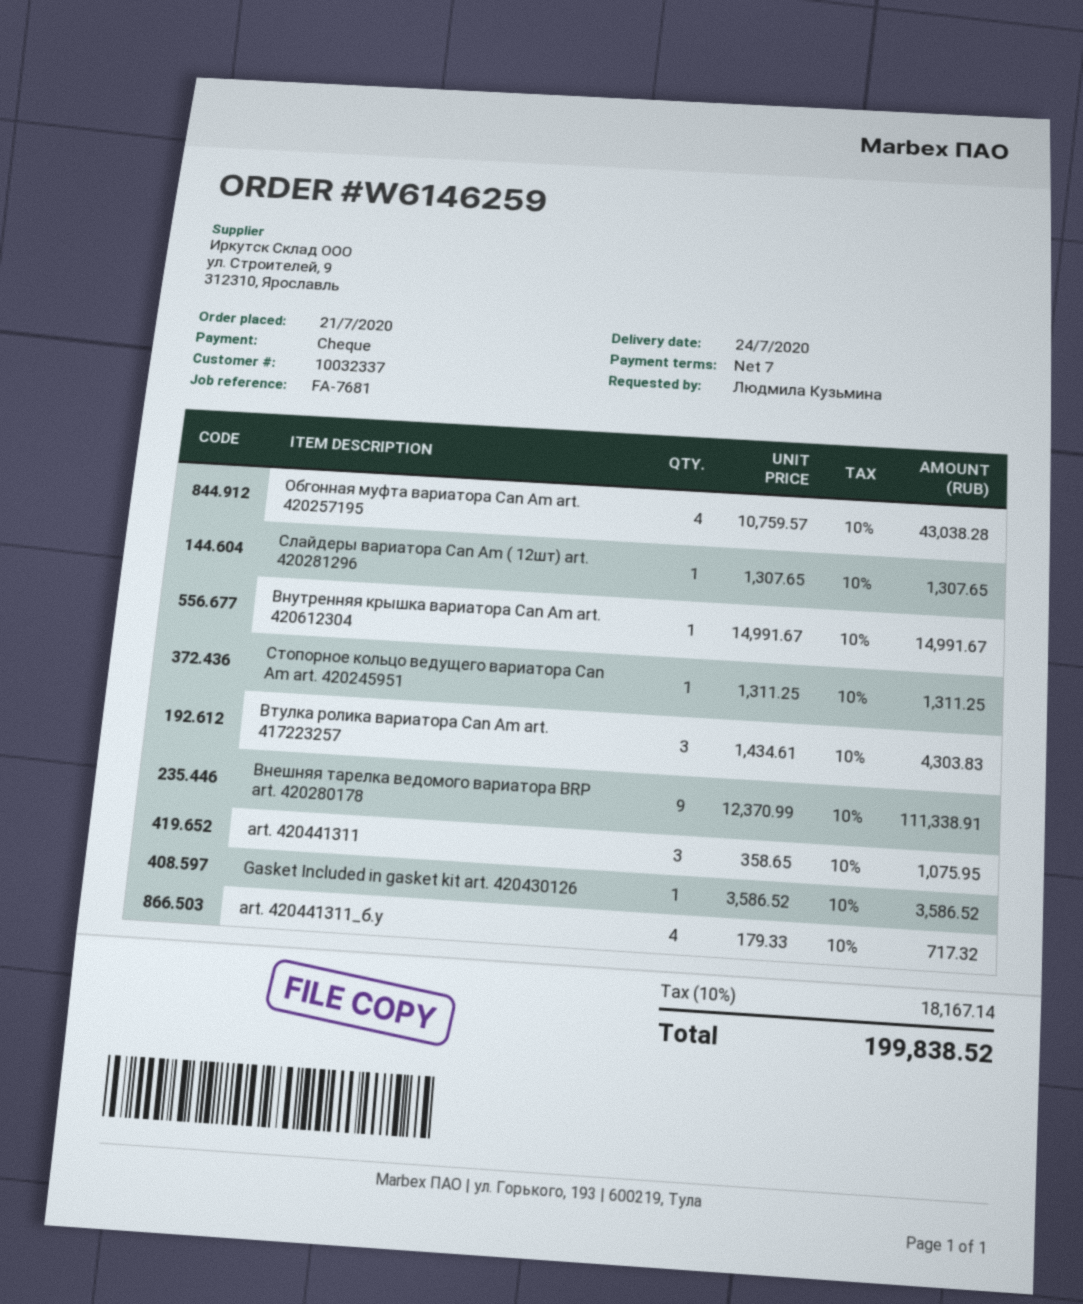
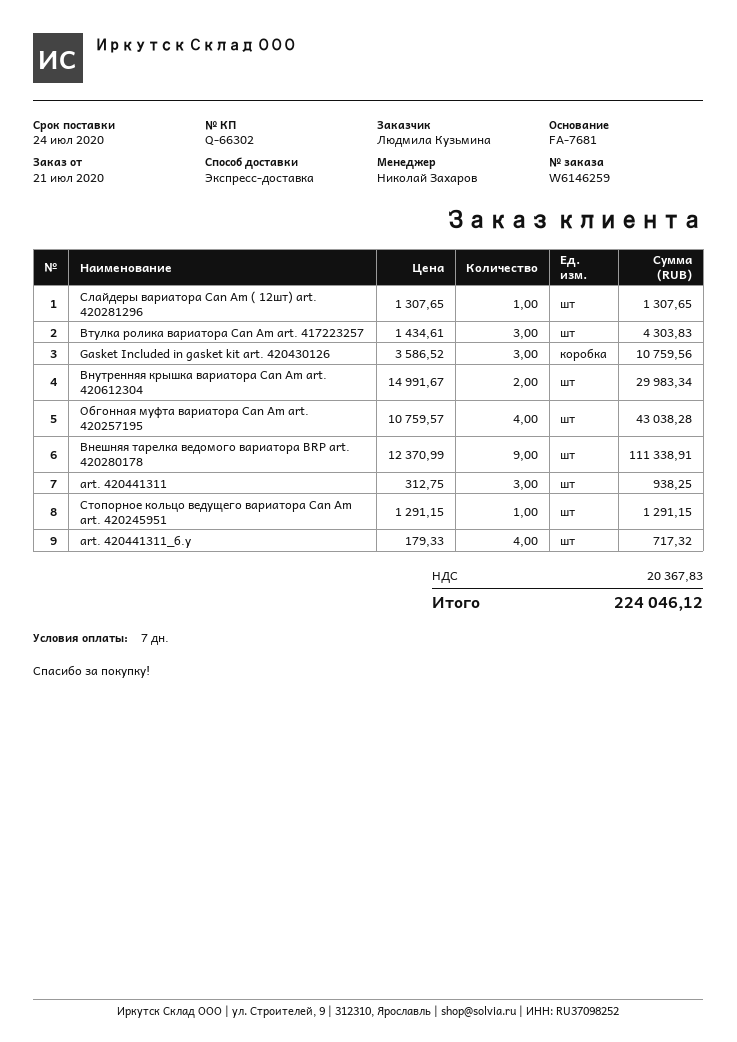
Внутренняя крышка вариатора Can Am art. 420612304: 1 x 14991.67 = 14991.67 -> 2 x 14991.67 = 29983.34
Стопорное кольцо ведущего вариатора Can Am art. 420245951: 1 x 1311.25 = 1311.25 -> 1 x 1291.15 = 1291.15
art. 420441311: 3 x 358.65 = 1075.95 -> 3 x 312.75 = 938.25
Gasket Included in gasket kit art. 420430126: 1 x 3586.52 = 3586.52 -> 3 x 3586.52 = 10759.56
tax: 18167.14 -> 20367.83
total: 199838.52 -> 224046.12

